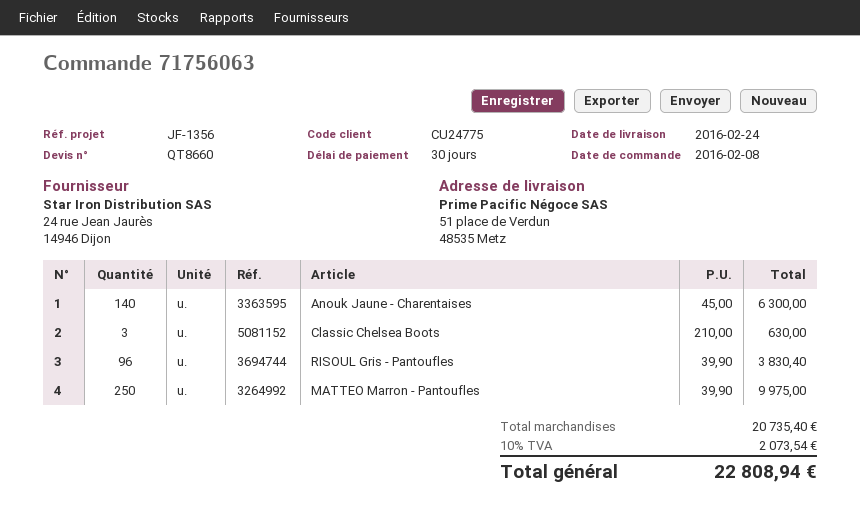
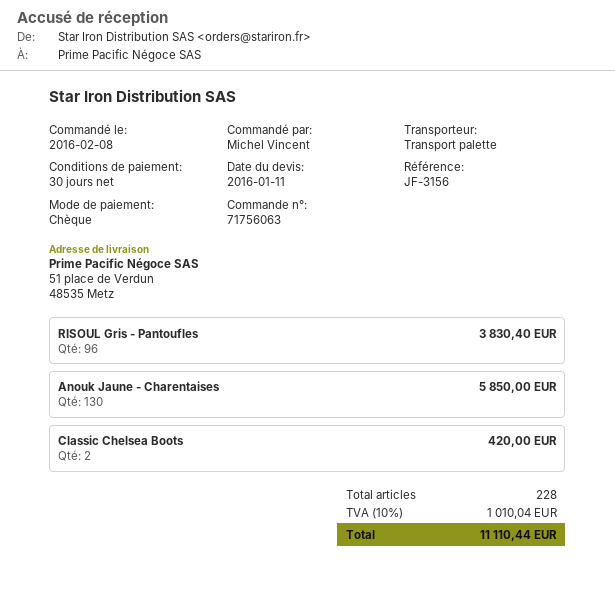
reference: JF-1356 -> JF-3156
Anouk Jaune - Charentaises: 140 for 6300.00 -> 130 for 5850.00
Classic Chelsea Boots: 3 for 630.00 -> 2 for 420.00
MATTEO Marron - Pantoufles: 250 for 9975.00 -> none
tax: 10% = 2073.54 -> 10% = 1010.04
total: 22808.94 -> 11110.44

